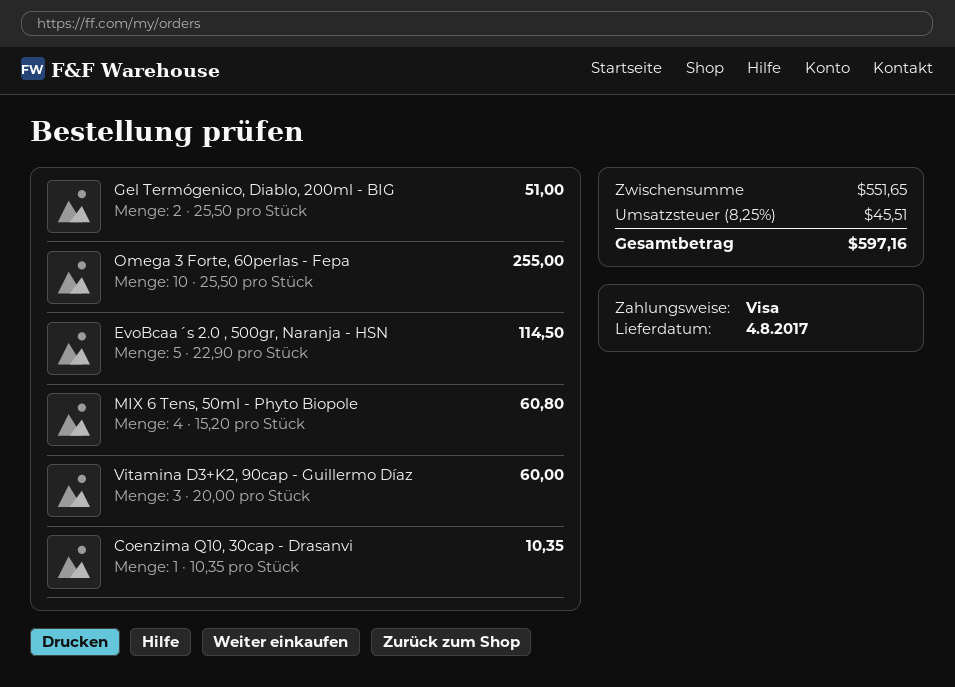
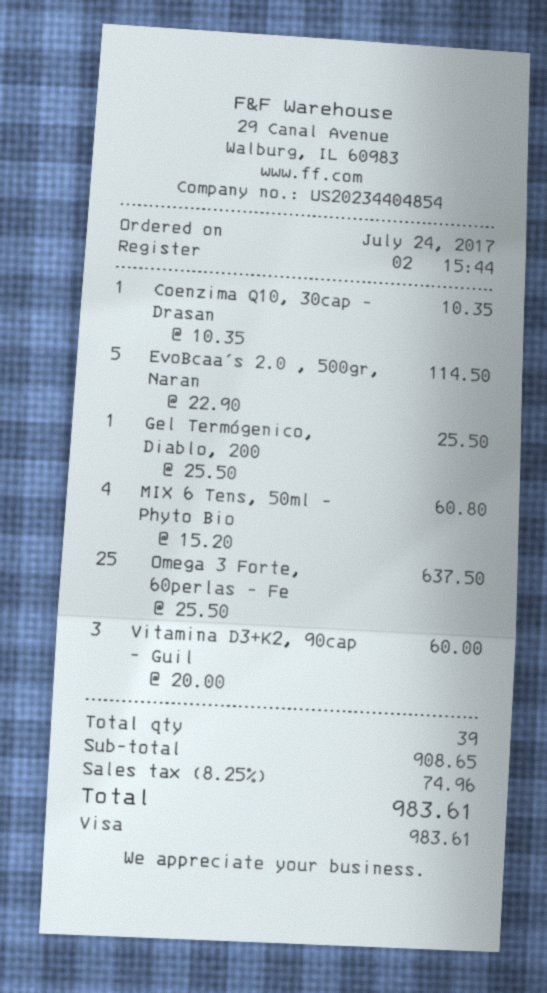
Gel Termógenico, Diablo, 200ml - BIG: 2 x 25.50 = 51.00 -> 1 x 25.50 = 25.50
Omega 3 Forte, 60perlas - Fepa: 10 x 25.50 = 255.00 -> 25 x 25.50 = 637.50
subtotal: 551.65 -> 908.65
tax: 8.25% = 45.51 -> 8.25% = 74.96
total: 597.16 -> 983.61

